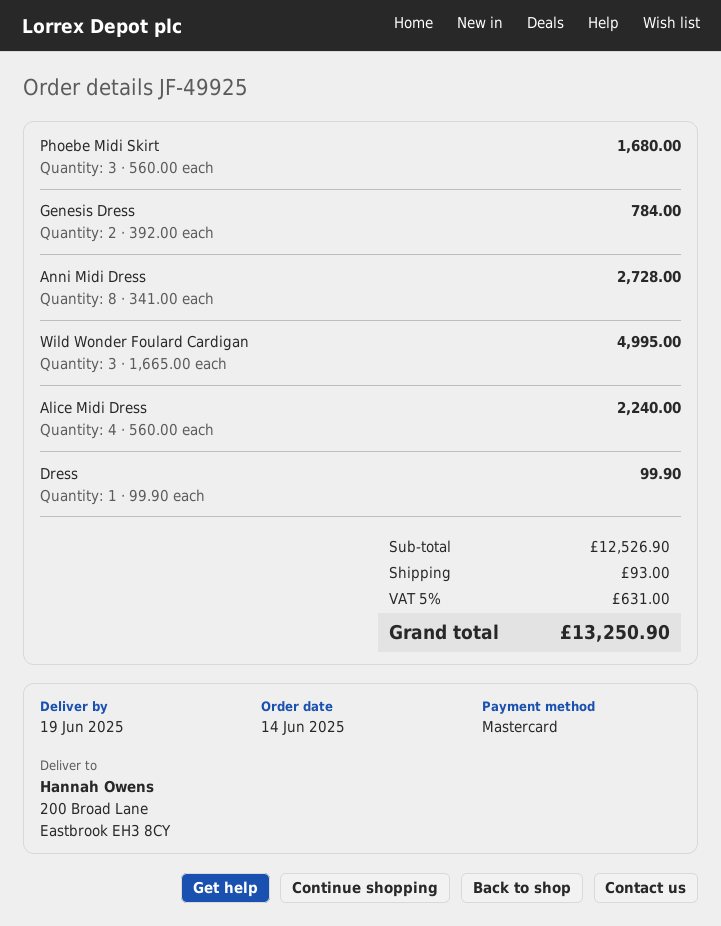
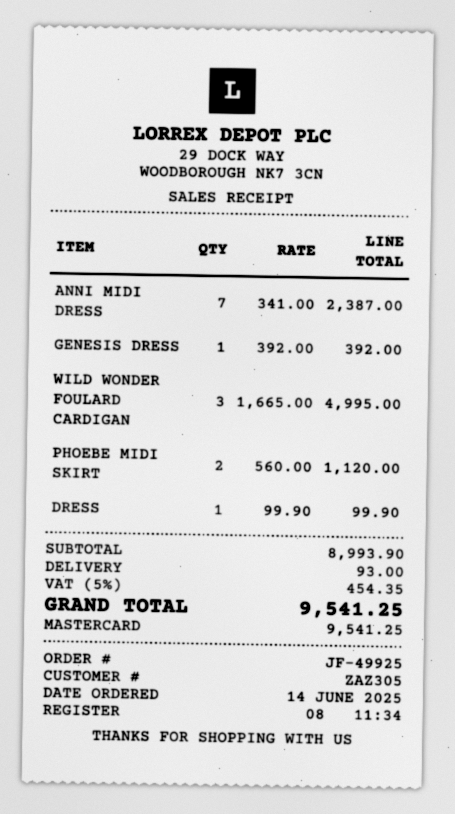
Phoebe Midi Skirt: 3 x 560.00 = 1680.00 -> 2 x 560.00 = 1120.00
Genesis Dress: 2 x 392.00 = 784.00 -> 1 x 392.00 = 392.00
Anni Midi Dress: 8 x 341.00 = 2728.00 -> 7 x 341.00 = 2387.00
Alice Midi Dress: 4 x 560.00 = 2240.00 -> none
subtotal: 12526.90 -> 8993.90
tax: 5% = 631.00 -> 5% = 454.35
total: 13250.90 -> 9541.25

